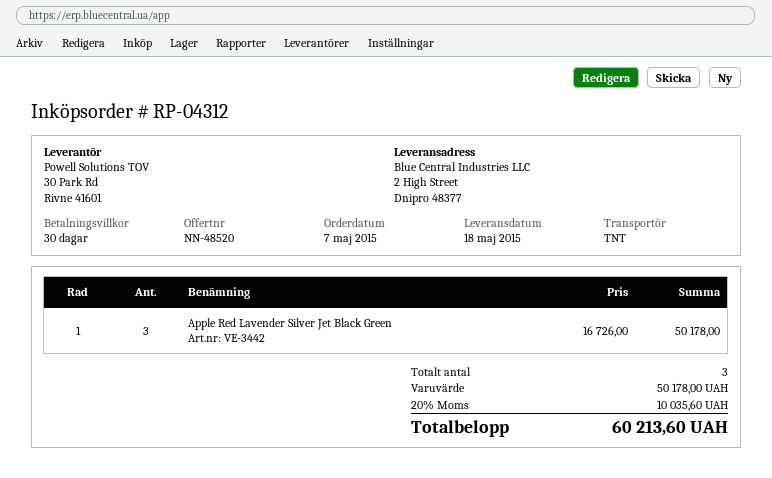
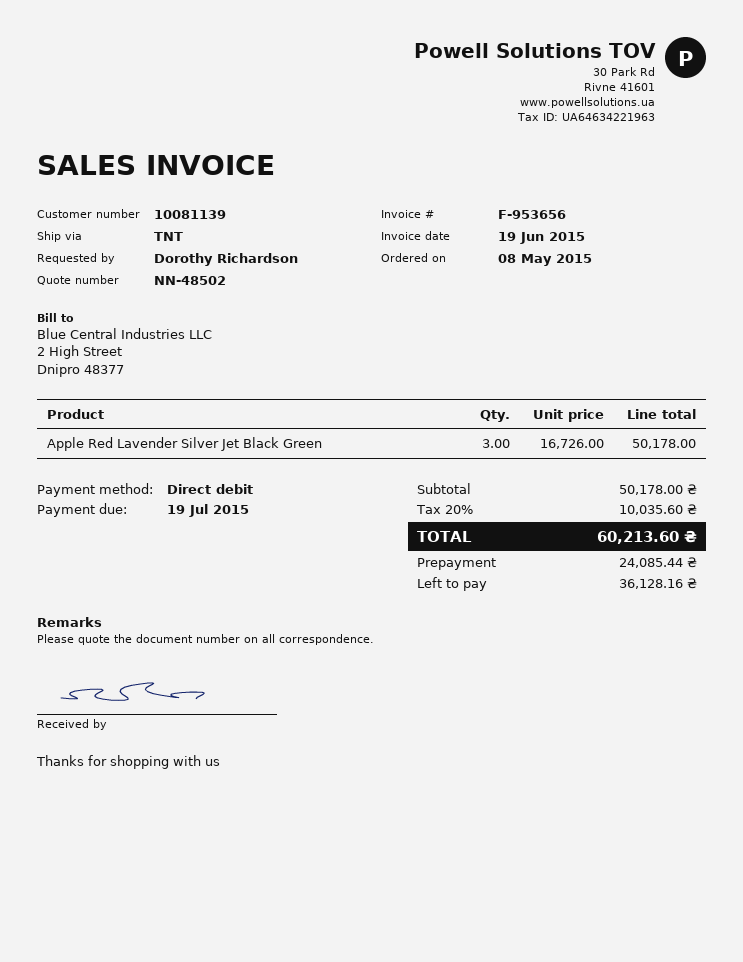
quote number: NN-48520 -> NN-48502
order date: 2015-05-07 -> 2015-05-08

